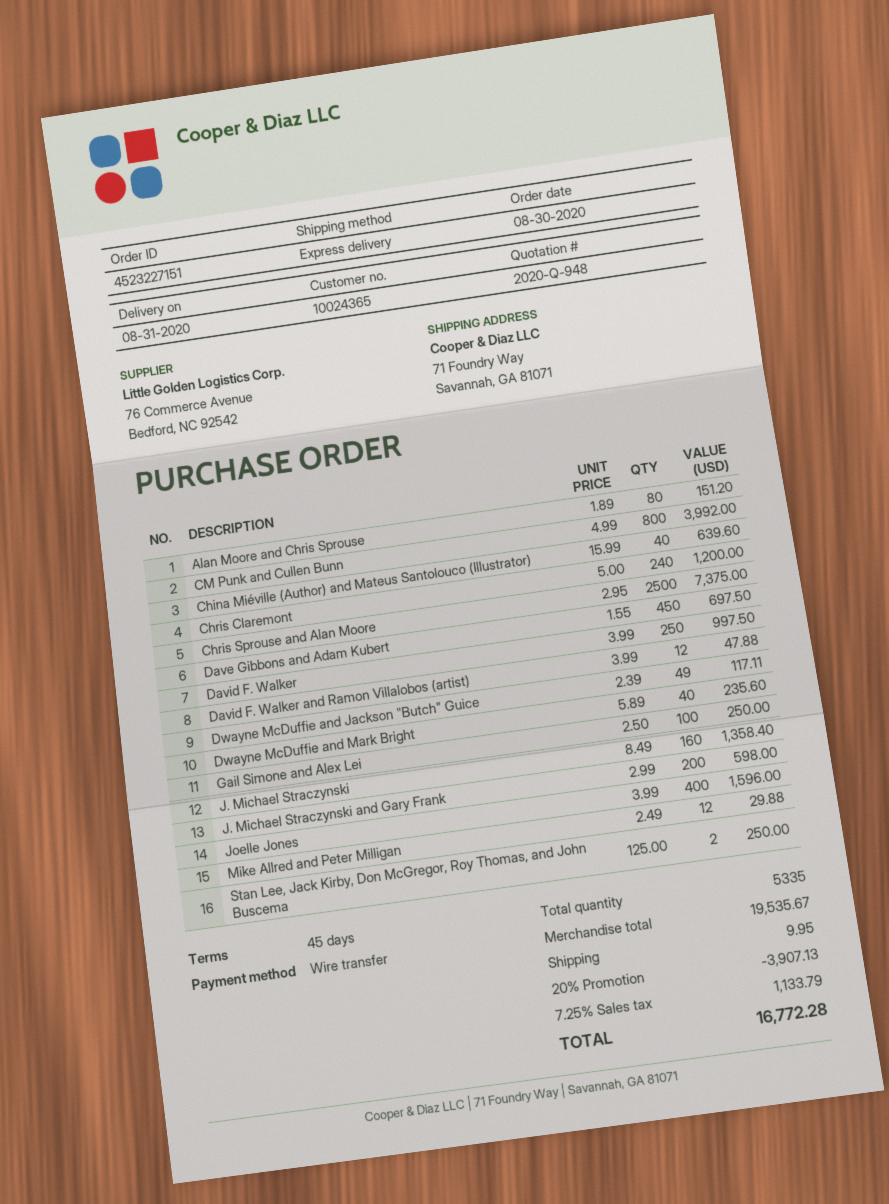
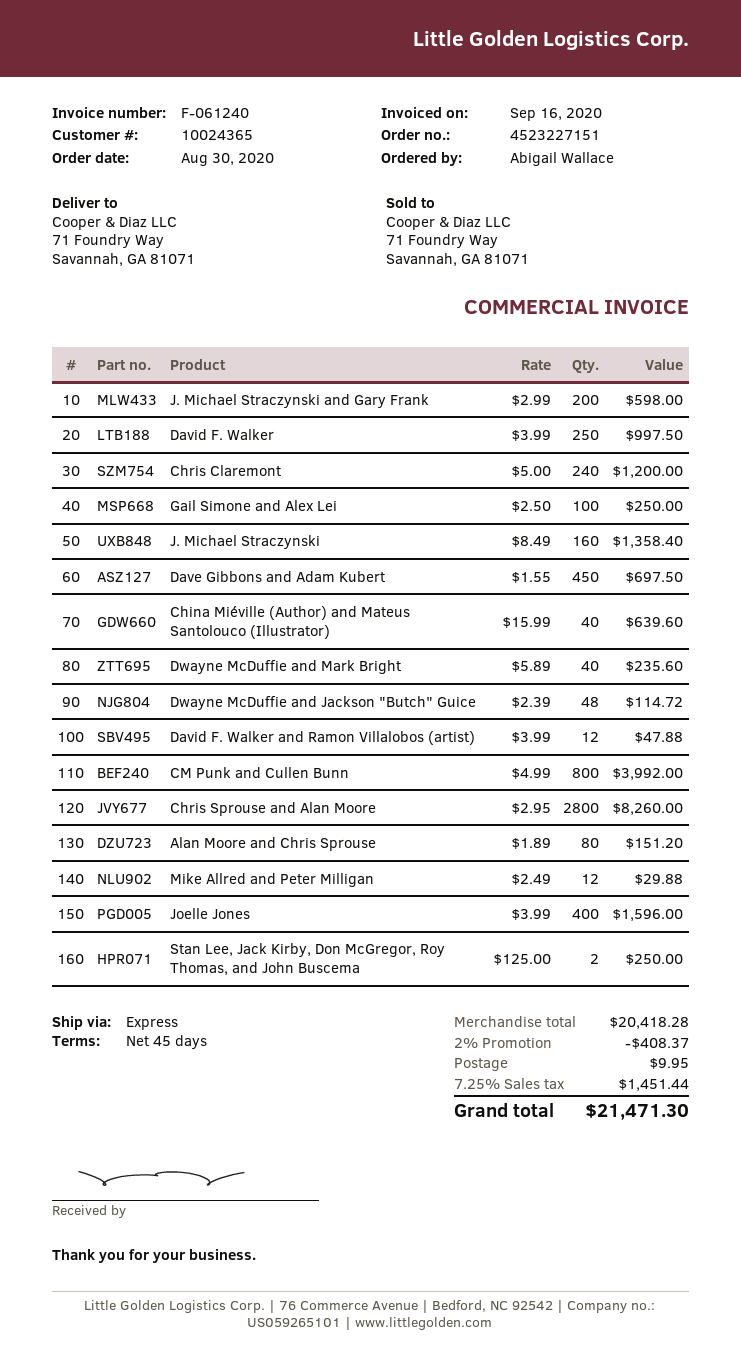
Chris Sprouse and Alan Moore: 2500 x 2.95 = 7375.00 -> 2800 x 2.95 = 8260.00
Dwayne McDuffie and Jackson "Butch" Guice: 49 x 2.39 = 117.11 -> 48 x 2.39 = 114.72
subtotal: 19535.67 -> 20418.28
discount: 20% = 3907.13 -> 2% = 408.37
tax: 7.25% = 1133.79 -> 7.25% = 1451.44
total: 16772.28 -> 21471.30

